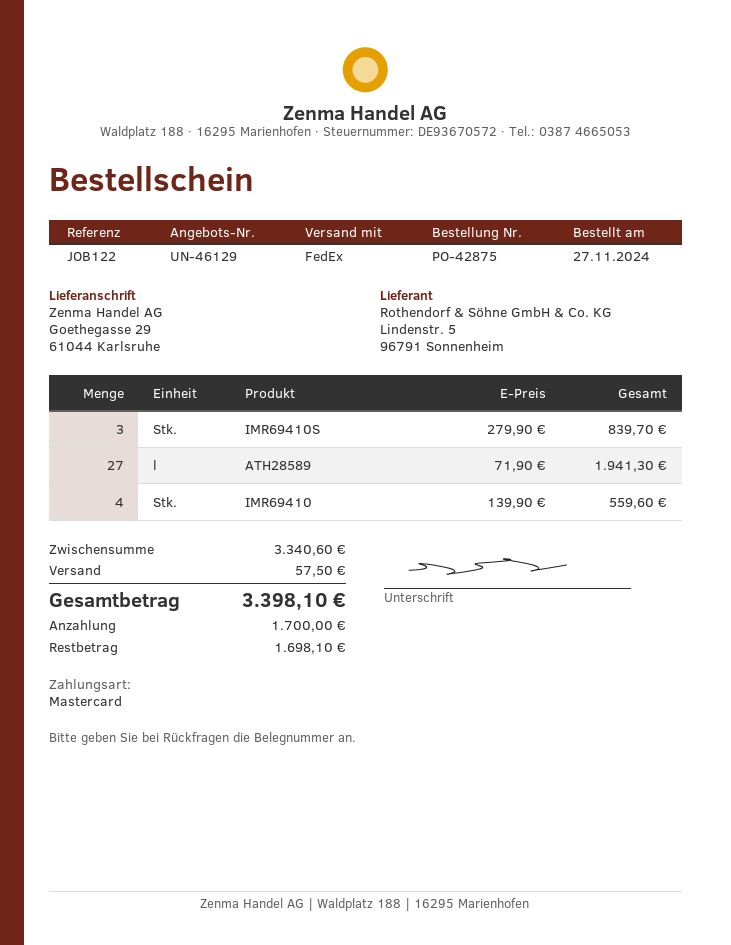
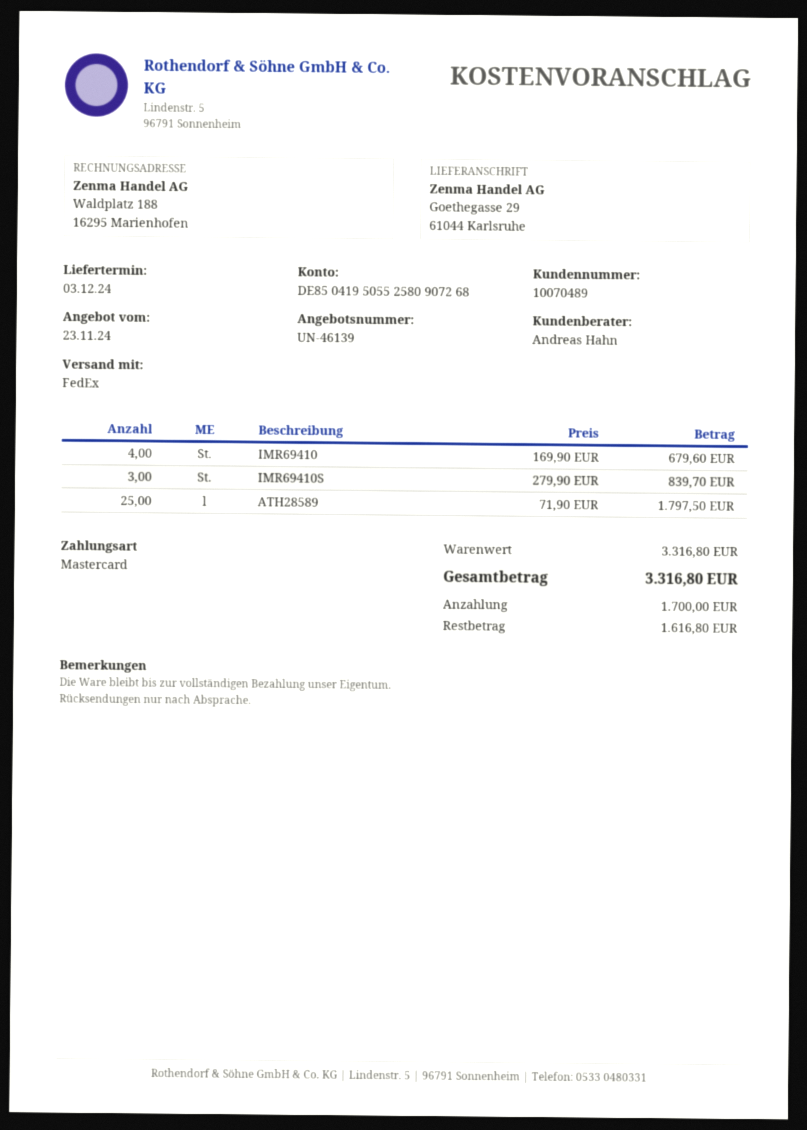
quote number: UN-46129 -> UN-46139
ATH28589: 27 x 71.90 = 1941.30 -> 25 x 71.90 = 1797.50
IMR69410: 4 x 139.90 = 559.60 -> 4 x 169.90 = 679.60
subtotal: 3340.60 -> 3316.80
shipping: 57.50 -> none
total: 3398.10 -> 3316.80
balance: 1698.10 -> 1616.80

